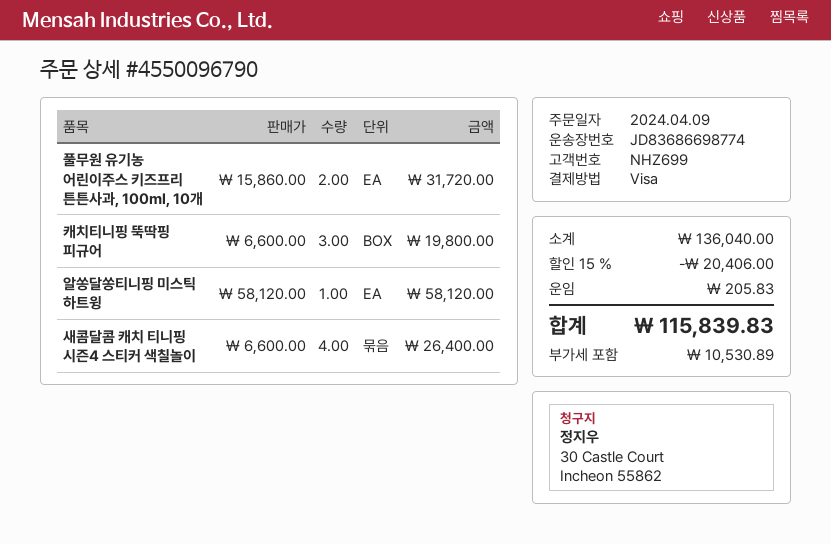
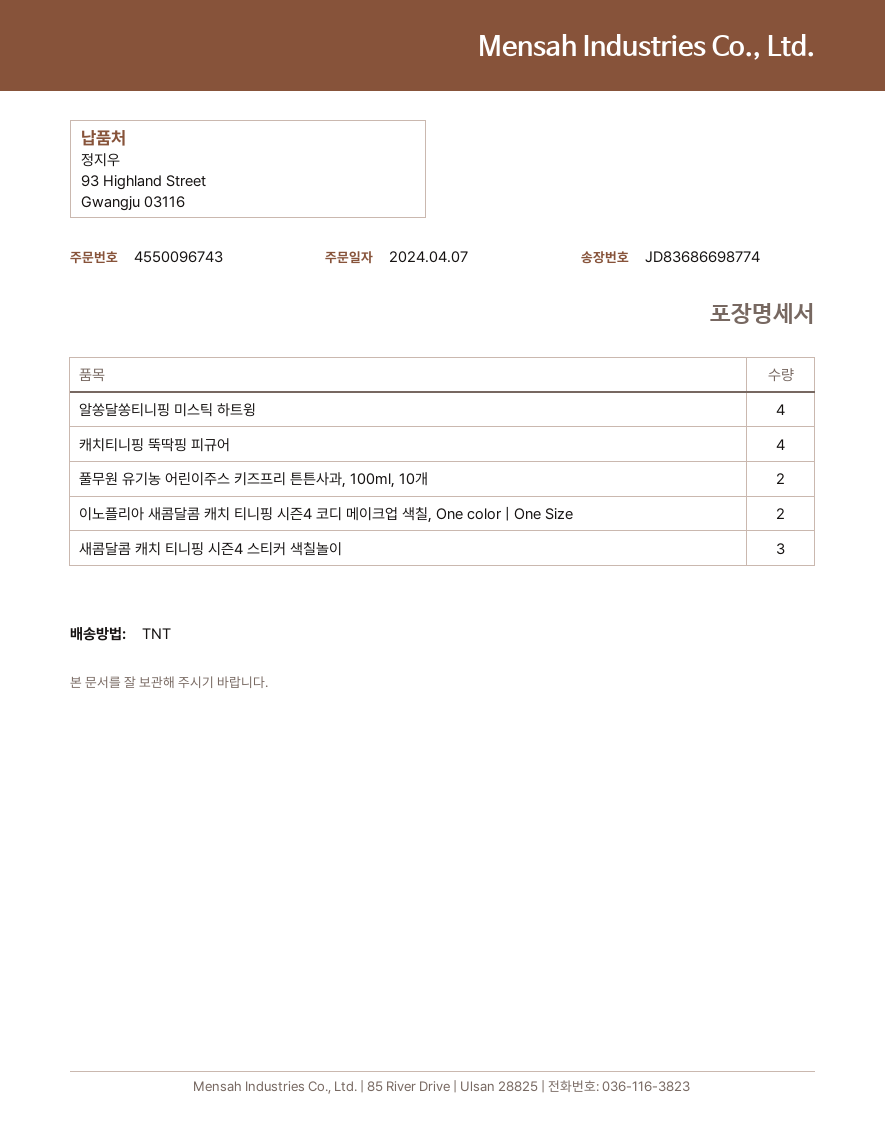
order number: 4550096790 -> 4550096743
order date: 2024-04-09 -> 2024-04-07
캐치티니핑 뚝딱핑 피규어: 3 -> 4
알쏭달쏭티니핑 미스틱 하트윙: 1 -> 4
새콤달콤 캐치 티니핑 시즌4 스티커 색칠놀이: 4 -> 3
이노플리아 새콤달콤 캐치 티니핑 시즌4 코디 메이크업 색칠, One color | One Size: none -> 2

